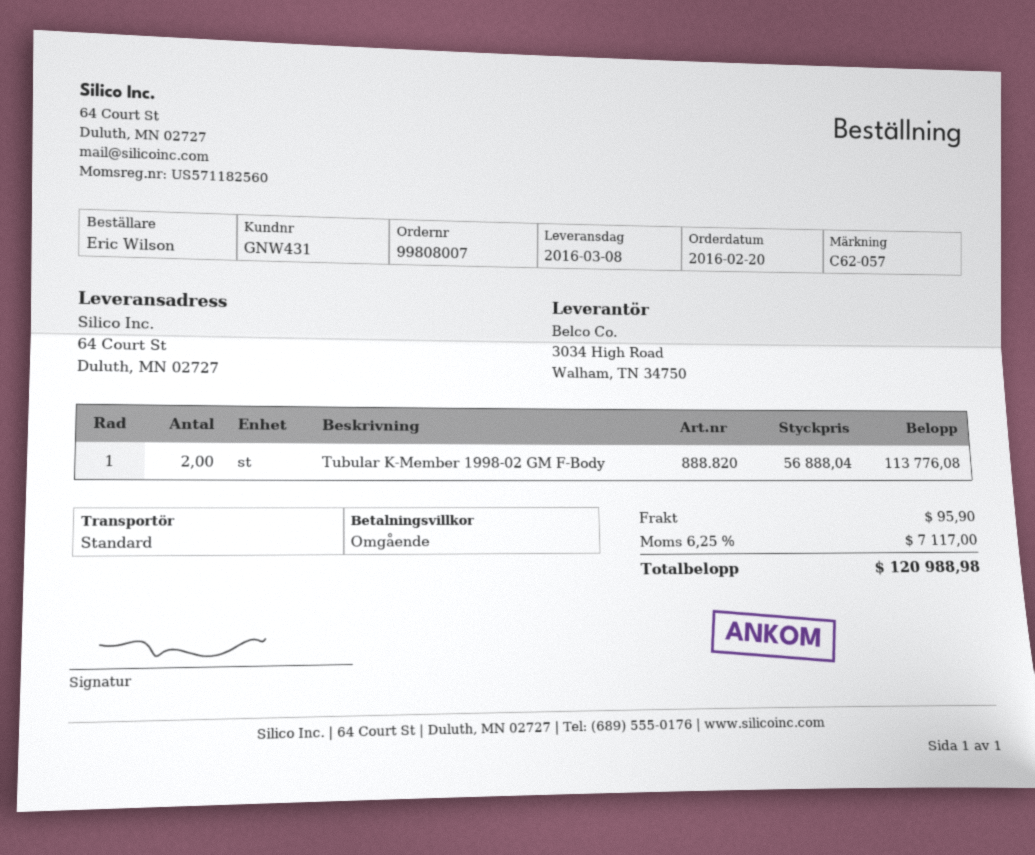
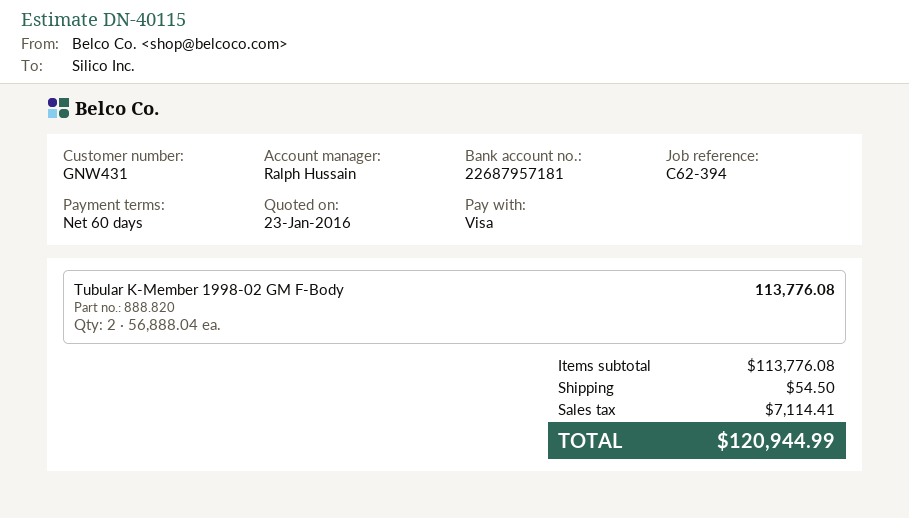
payment terms: on receipt -> 60 days
reference: C62-057 -> C62-394
shipping: 95.90 -> 54.50
tax: 7117.00 -> 7114.41
total: 120988.98 -> 120944.99

